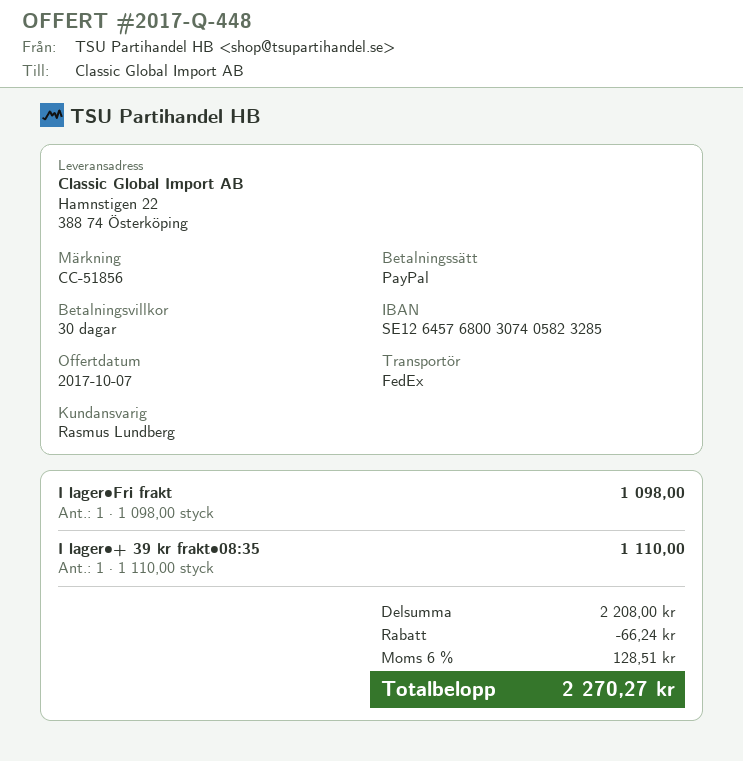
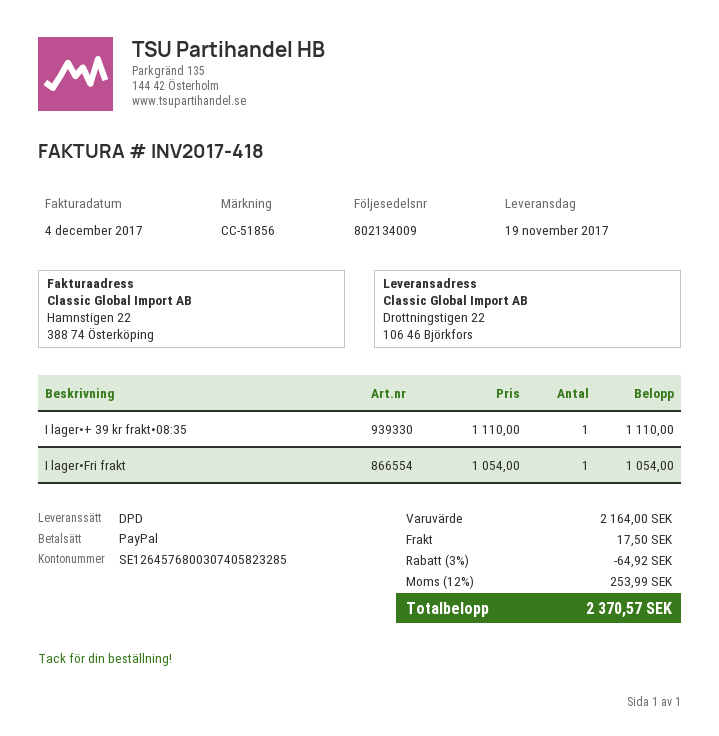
shipping method: FedEx -> DPD
ship to: Hamnstigen 22, 388 74 Österköping -> Drottningstigen 22, 106 46 Björkfors
I lager•Fri frakt: 1 x 1098.00 = 1098.00 -> 1 x 1054.00 = 1054.00
subtotal: 2208.00 -> 2164.00
discount: 66.24 -> 64.92
shipping: none -> 17.50
tax: 6% = 128.51 -> 12% = 253.99
total: 2270.27 -> 2370.57

